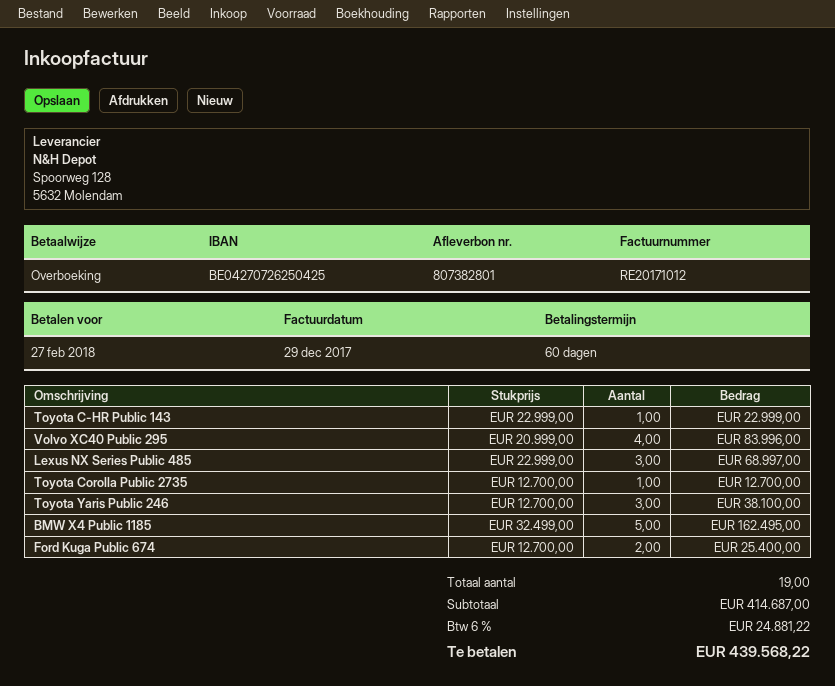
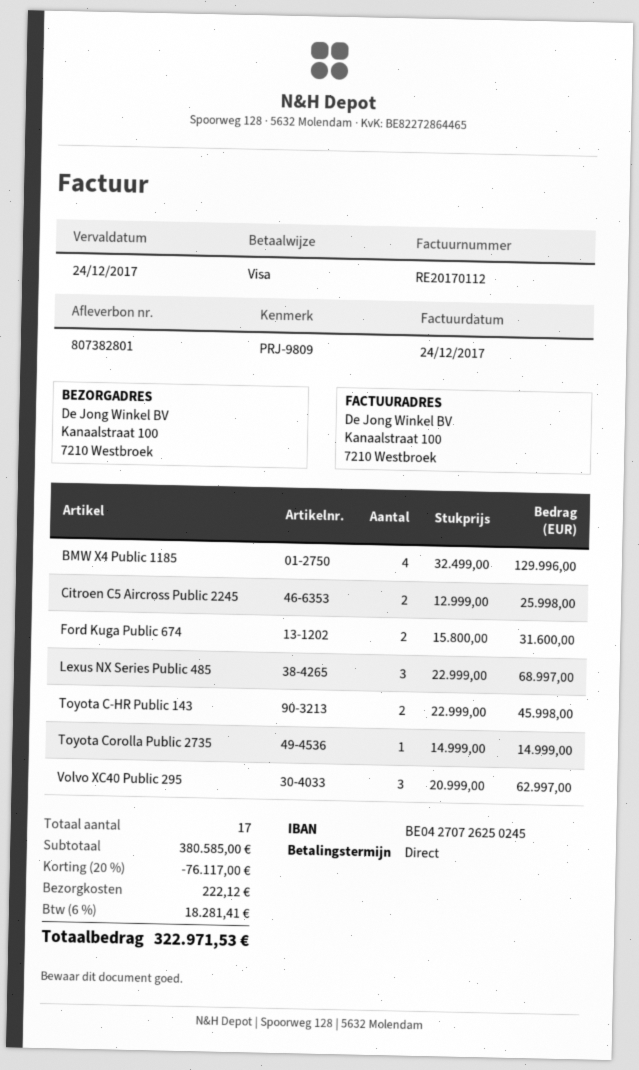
invoice number: RE20171012 -> RE20170112
invoice date: 2017-12-29 -> 2017-12-24
payment terms: 60 days -> on receipt
due date: 2018-02-27 -> 2017-12-24
payment method: bank transfer -> Visa
bank account: BE04270726250425 -> BE04270726250245
Toyota C-HR Public 143: 1 x 22999.00 = 22999.00 -> 2 x 22999.00 = 45998.00
Volvo XC40 Public 295: 4 x 20999.00 = 83996.00 -> 3 x 20999.00 = 62997.00
Toyota Corolla Public 2735: 1 x 12700.00 = 12700.00 -> 1 x 14999.00 = 14999.00
Toyota Yaris Public 246: 3 x 12700.00 = 38100.00 -> none
BMW X4 Public 1185: 5 x 32499.00 = 162495.00 -> 4 x 32499.00 = 129996.00
Ford Kuga Public 674: 2 x 12700.00 = 25400.00 -> 2 x 15800.00 = 31600.00
Citroen C5 Aircross Public 2245: none -> 2 x 12999.00 = 25998.00
total quantity: 19 -> 17
subtotal: 414687.00 -> 380585.00
discount: none -> 20% = 76117.00
shipping: none -> 222.12
tax: 6% = 24881.22 -> 6% = 18281.41
total: 439568.22 -> 322971.53

